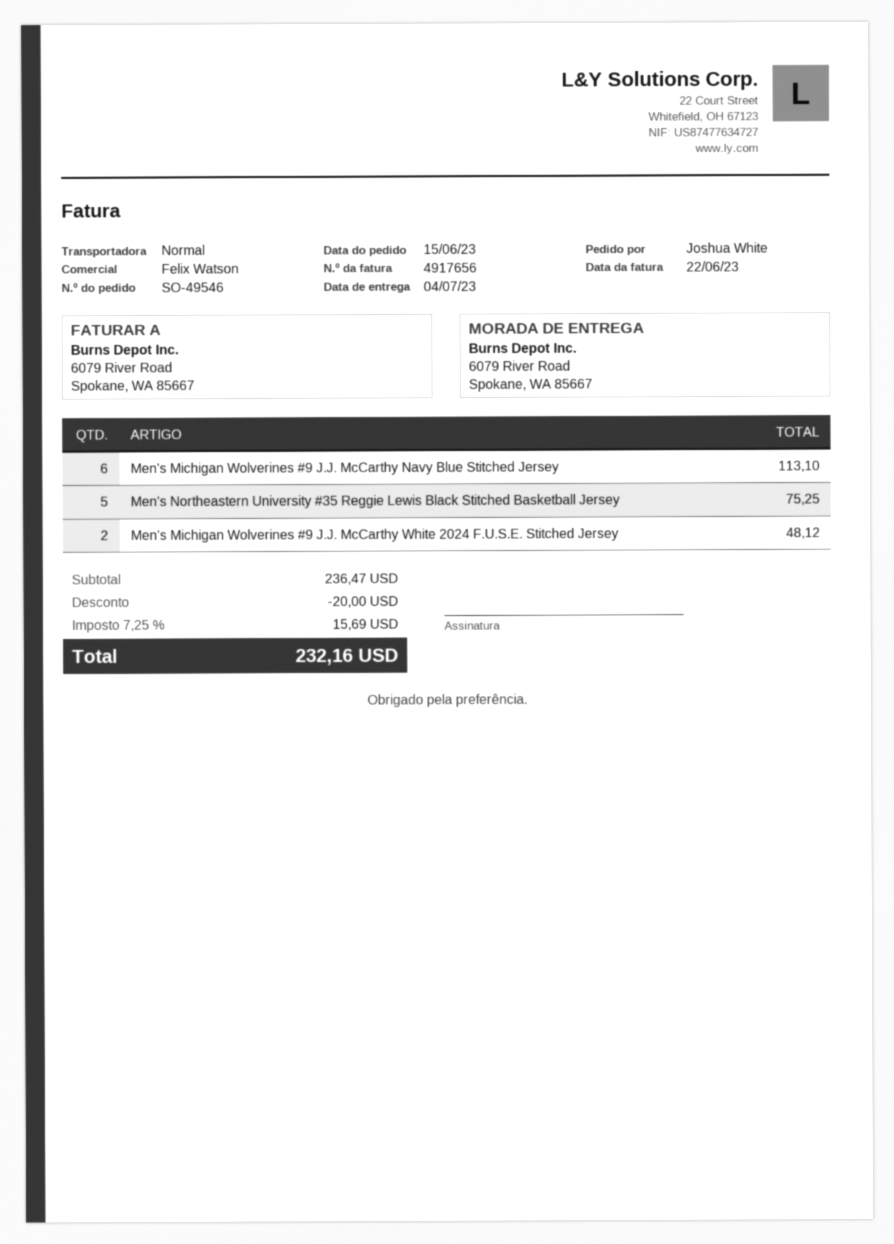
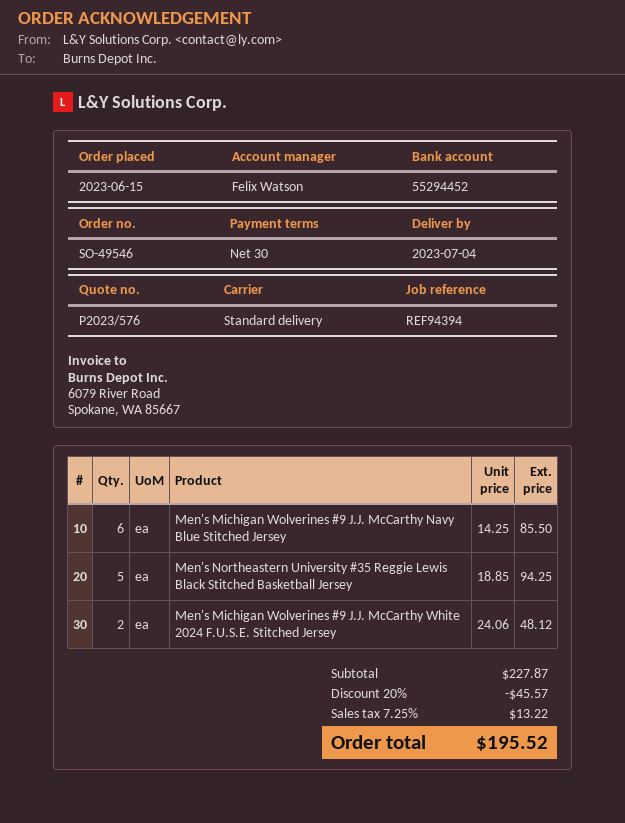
Men's Michigan Wolverines #9 J.J. McCarthy Navy Blue Stitched Jersey: 6 for 113.10 -> 6 for 85.50
Men's Northeastern University #35 Reggie Lewis Black Stitched Basketball Jersey: 5 for 75.25 -> 5 for 94.25
subtotal: 236.47 -> 227.87
discount: 20.00 -> 45.57
tax: 7.25% = 15.69 -> 7.25% = 13.22
total: 232.16 -> 195.52

